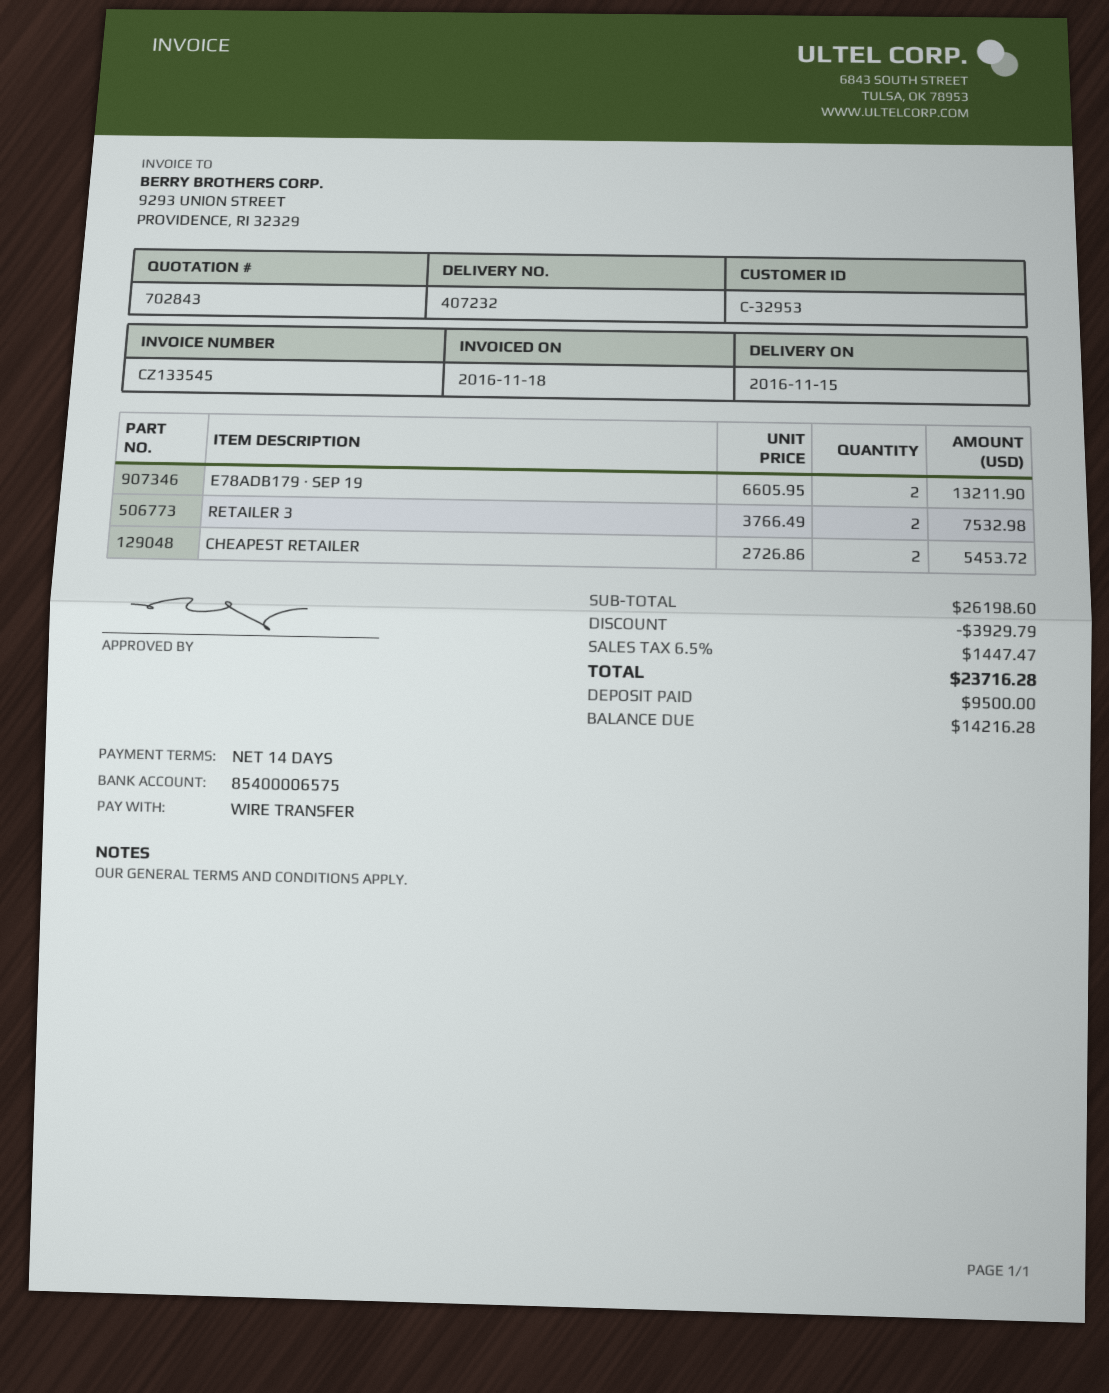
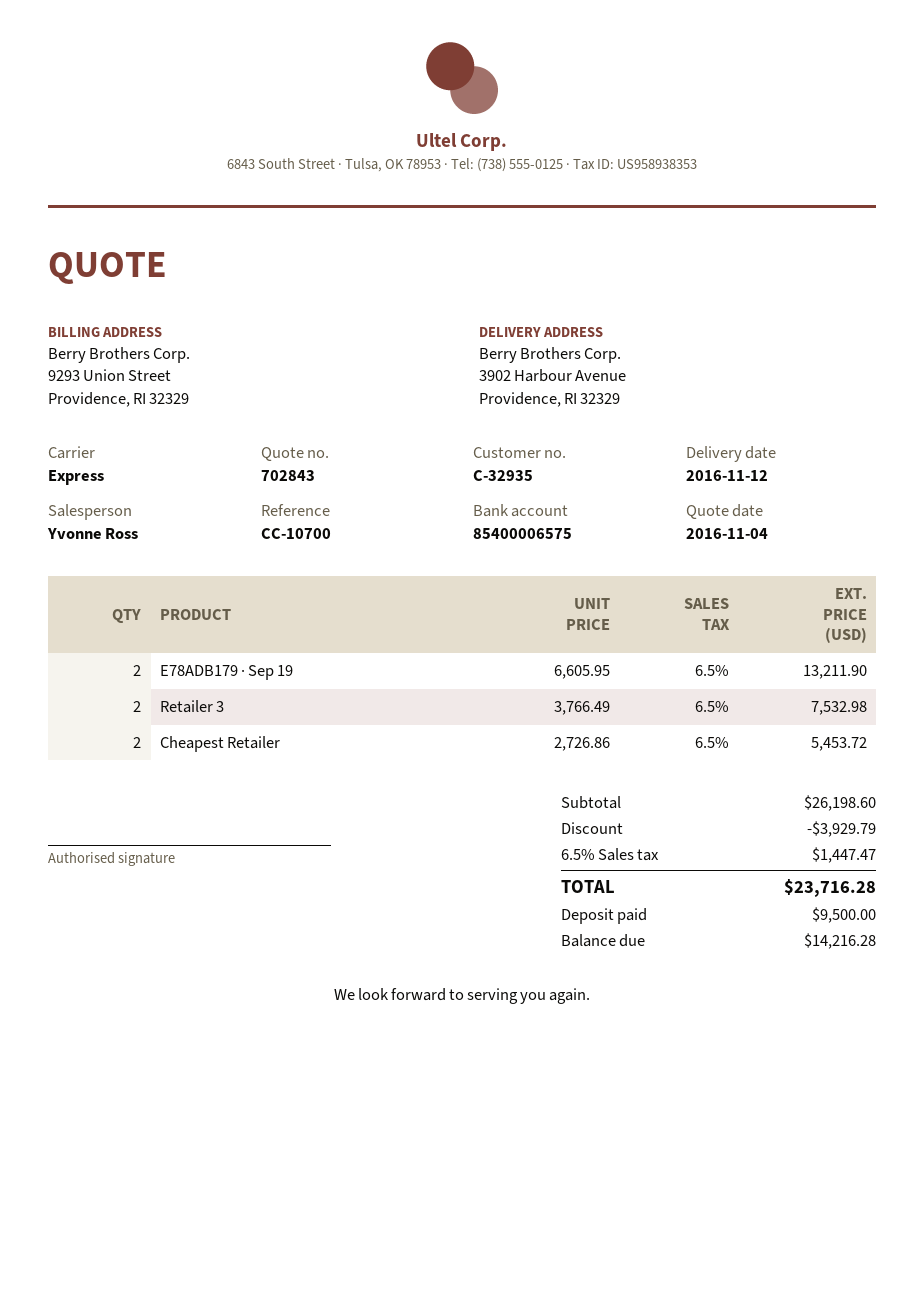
delivery date: 2016-11-15 -> 2016-11-12
customer number: C-32953 -> C-32935

